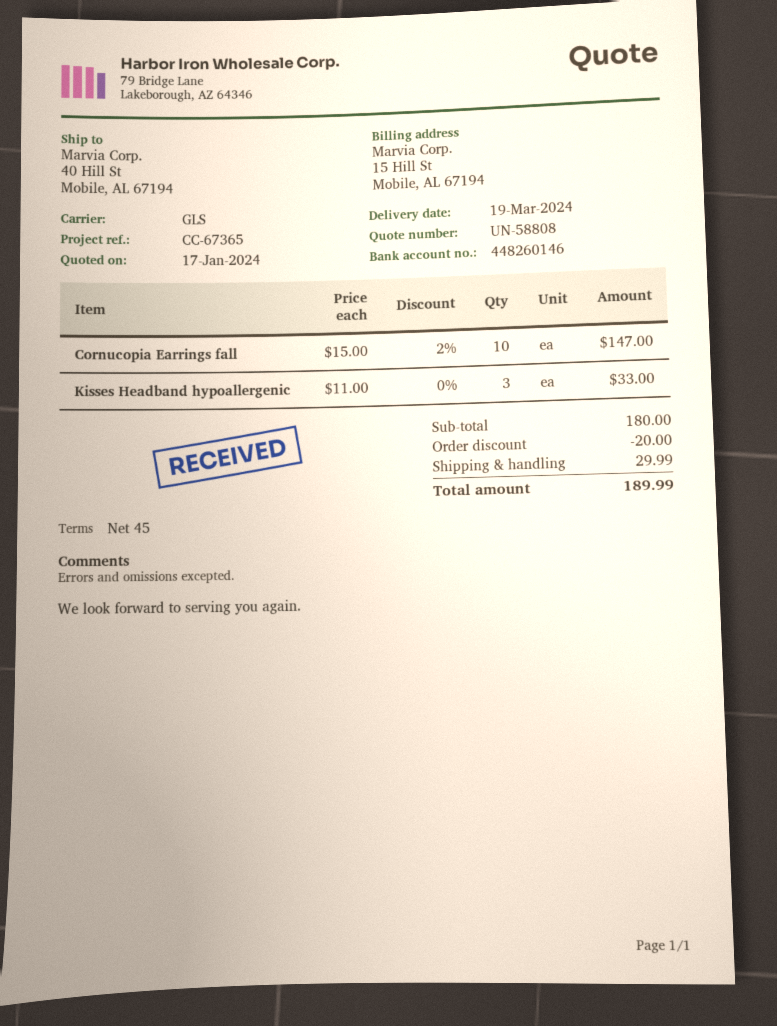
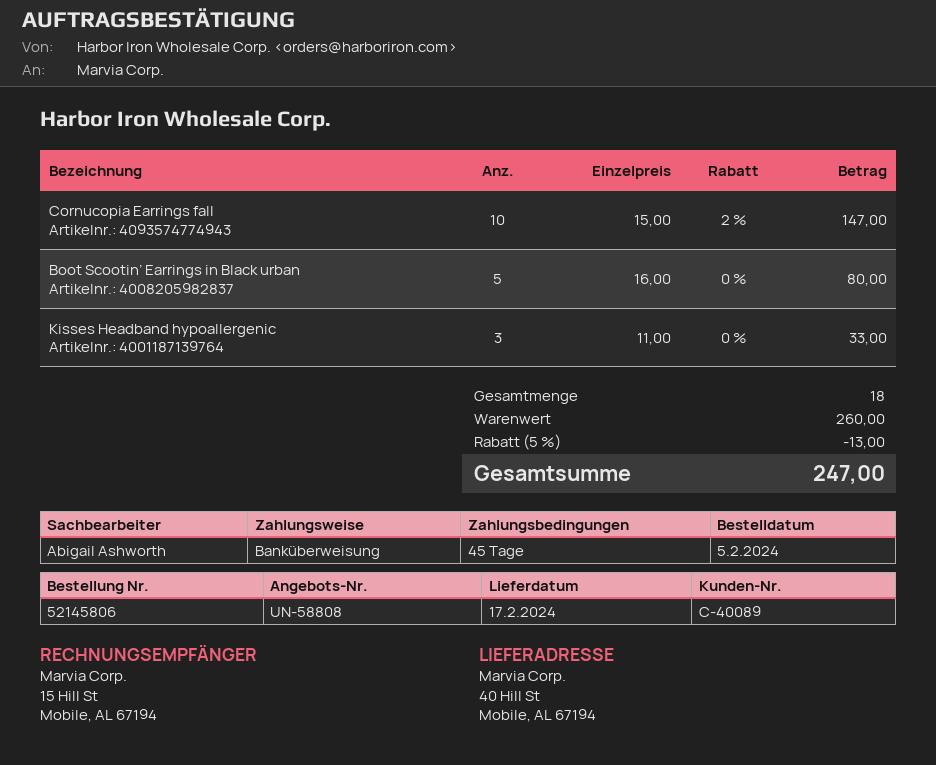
delivery date: 2024-03-19 -> 2024-02-17
Boot Scootin’ Earrings in Black urban: none -> 5 x 16.00 = 80.00
subtotal: 180.00 -> 260.00
discount: 20.00 -> 13.00
shipping: 29.99 -> none
total: 189.99 -> 247.00

